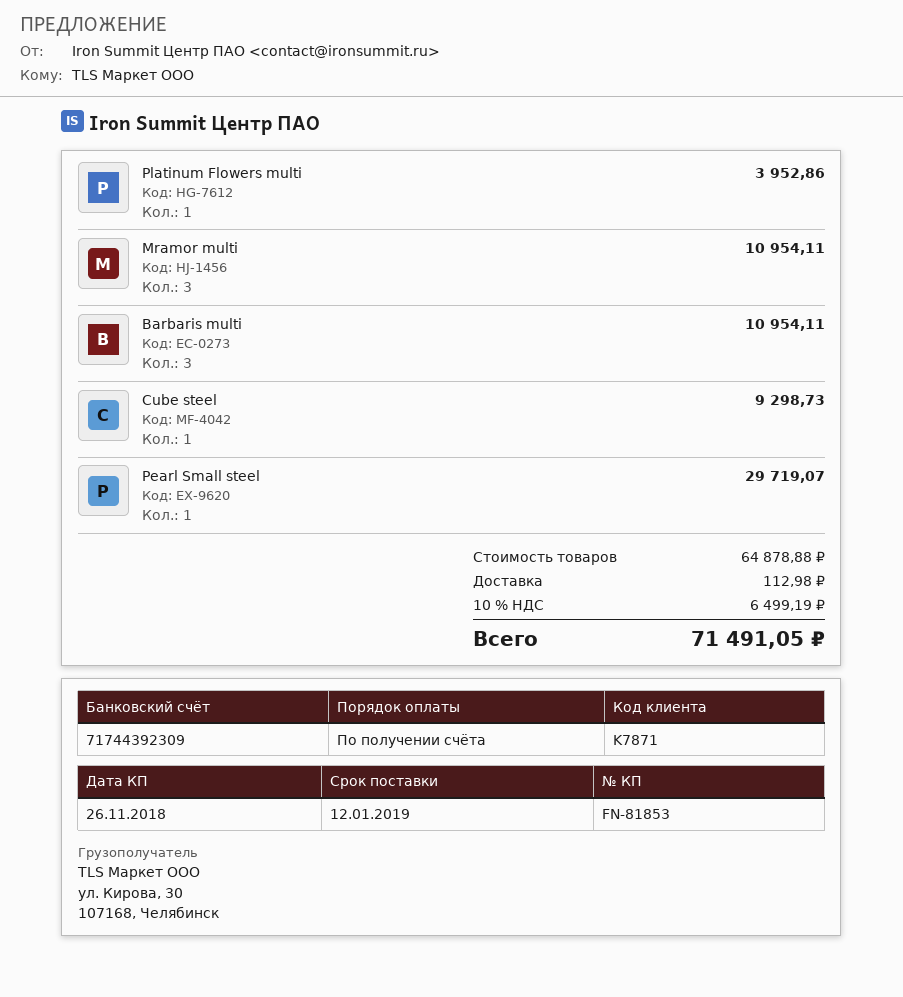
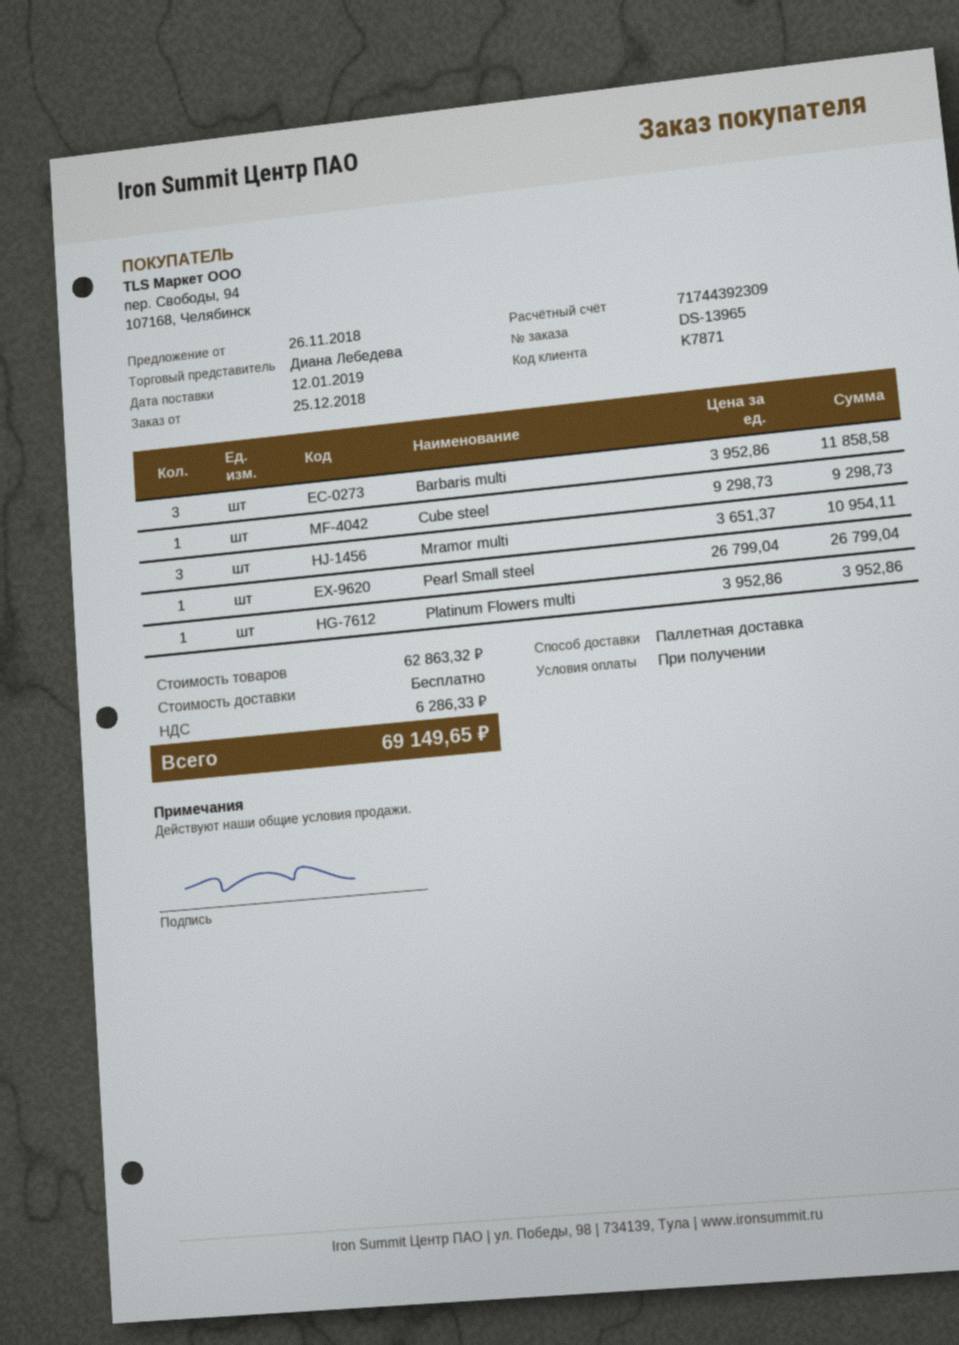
Barbaris multi: 3 for 10954.11 -> 3 for 11858.58
Pearl Small steel: 1 for 29719.07 -> 1 for 26799.04
subtotal: 64878.88 -> 62863.32
shipping: 112.98 -> 0.00
tax: 6499.19 -> 6286.33
total: 71491.05 -> 69149.65

